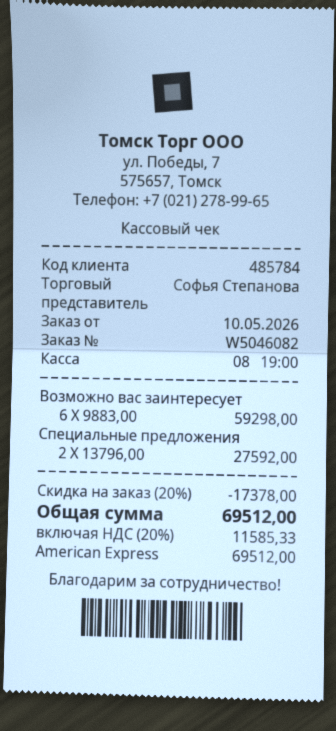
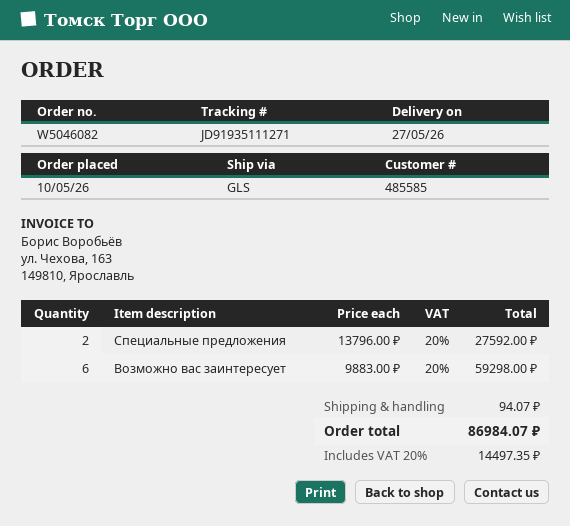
customer number: 485784 -> 485585
discount: 20% = 17378.00 -> none
shipping: none -> 94.07
tax: 20% = 11585.33 -> 20% = 14497.35
total: 69512.00 -> 86984.07

